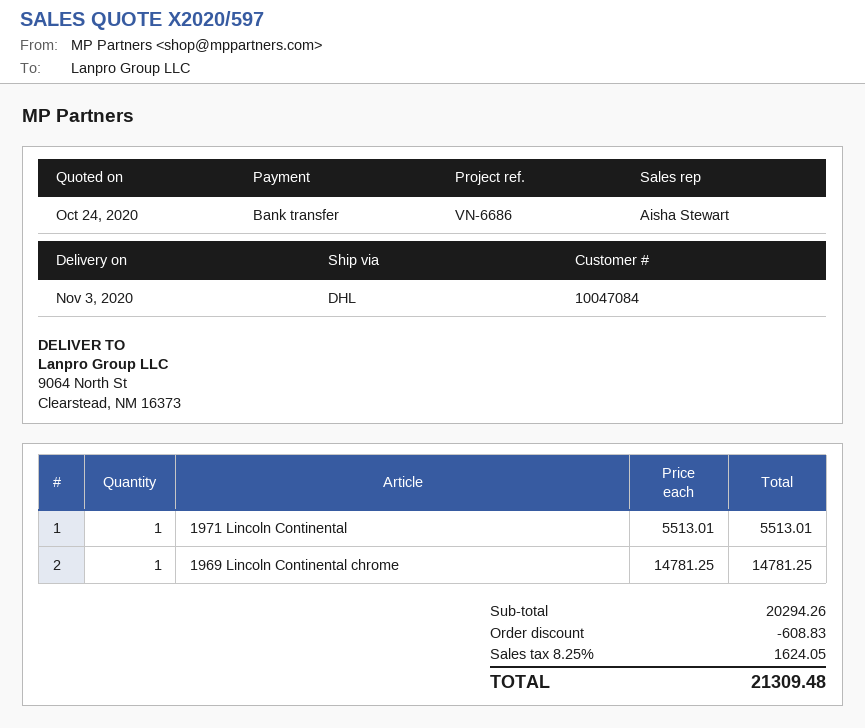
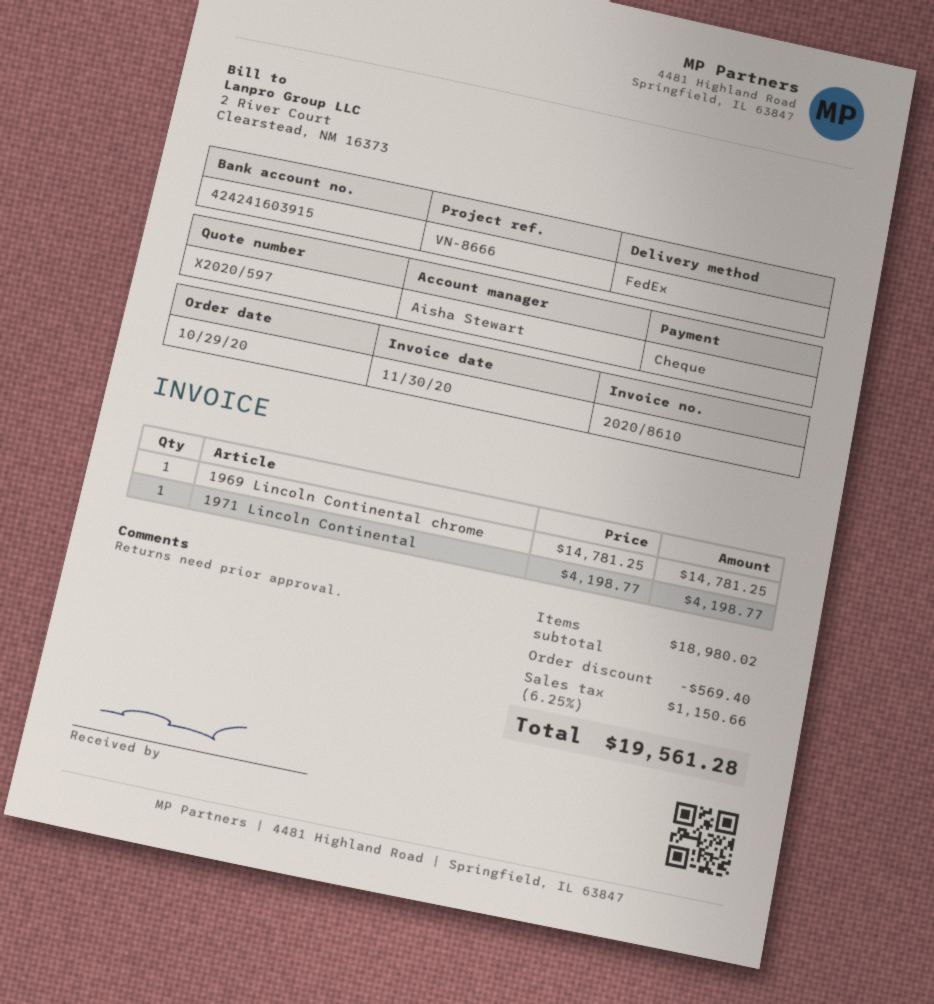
reference: VN-6686 -> VN-8666
payment method: bank transfer -> cheque
shipping method: DHL -> FedEx
1971 Lincoln Continental: 1 x 5513.01 = 5513.01 -> 1 x 4198.77 = 4198.77
subtotal: 20294.26 -> 18980.02
discount: 608.83 -> 569.40
tax: 8.25% = 1624.05 -> 6.25% = 1150.66
total: 21309.48 -> 19561.28

